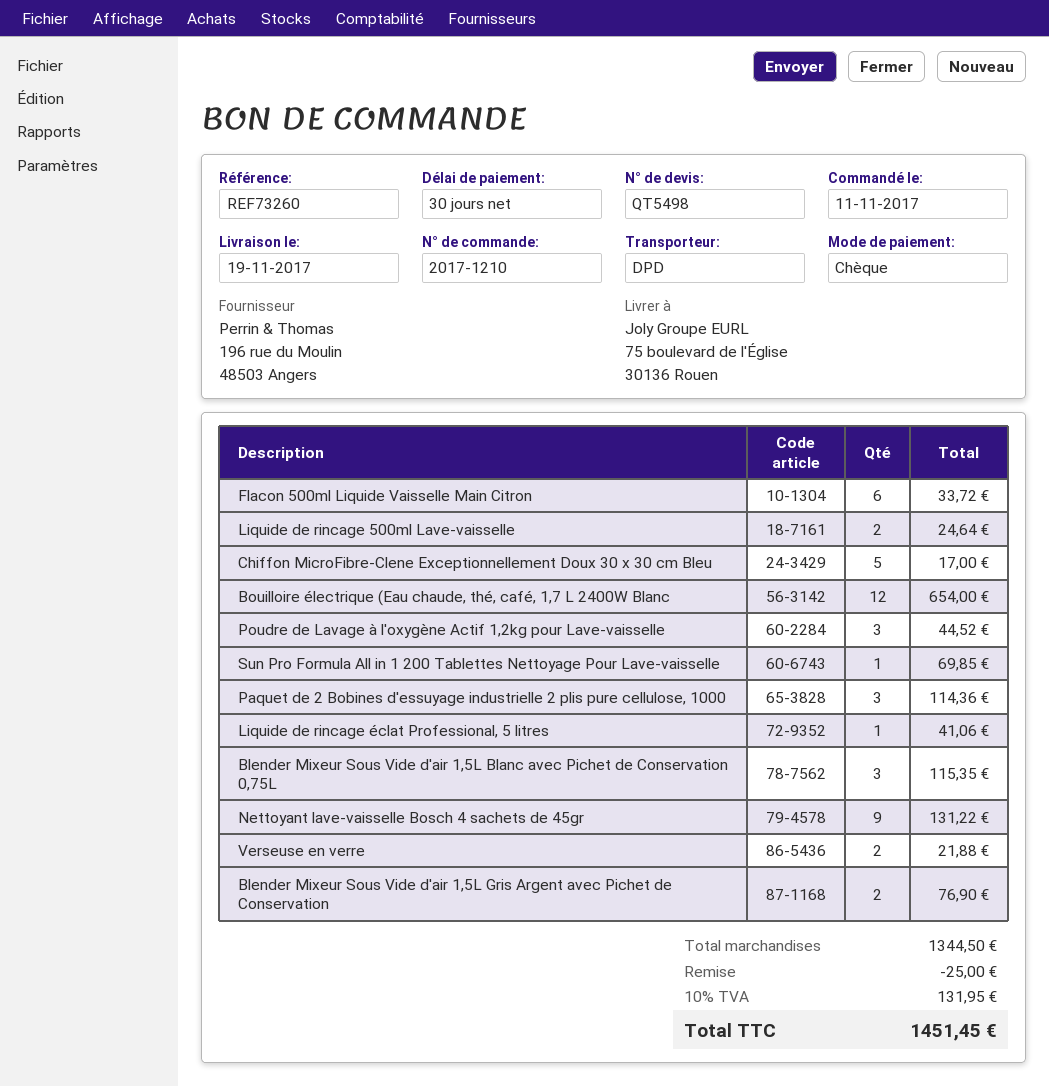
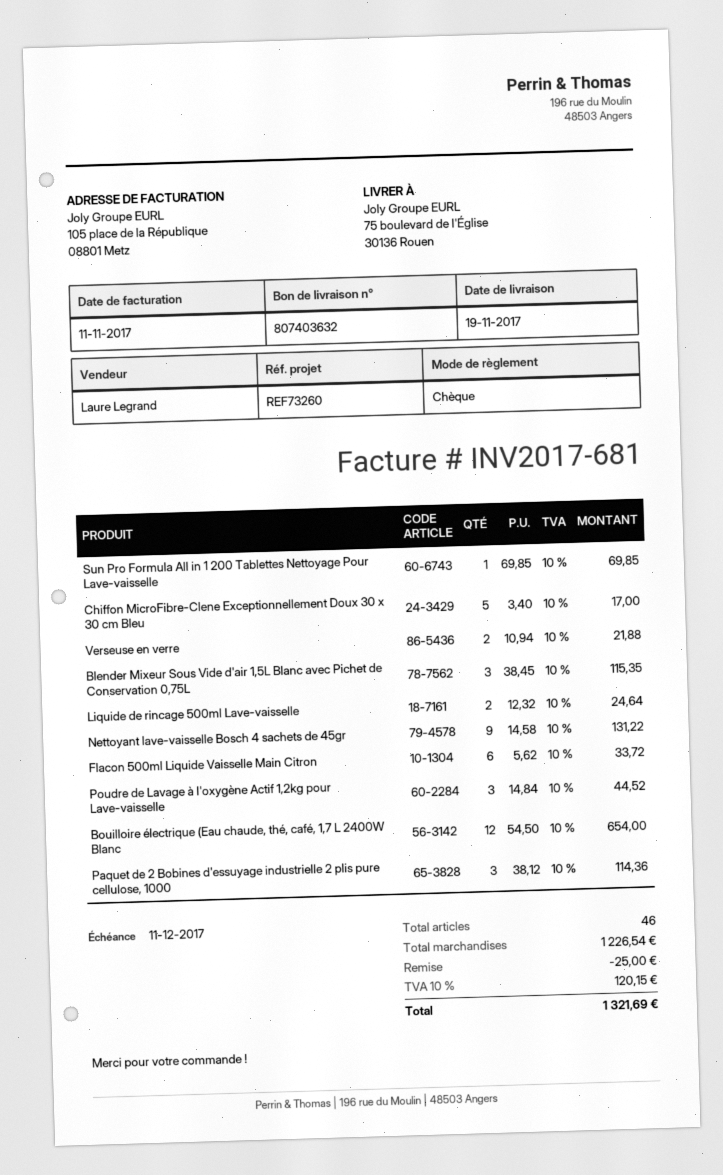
Liquide de rincage éclat Professional, 5 litres: 1 for 41.06 -> none
Blender Mixeur Sous Vide d'air 1,5L Gris Argent avec Pichet de Conservation: 2 for 76.90 -> none
subtotal: 1344.50 -> 1226.54
tax: 10% = 131.95 -> 10% = 120.15
total: 1451.45 -> 1321.69

